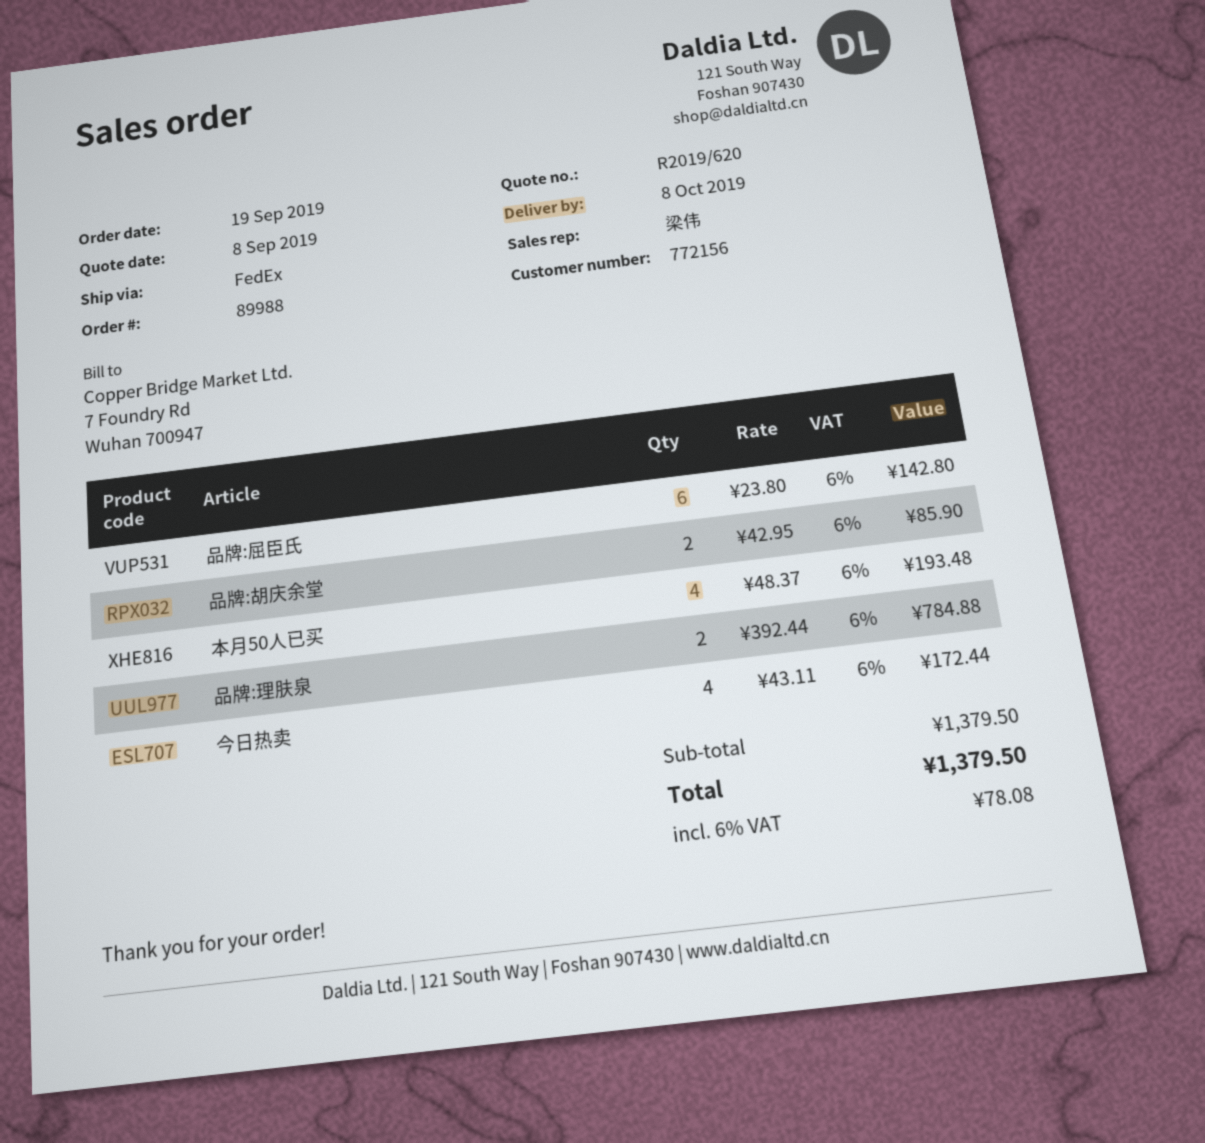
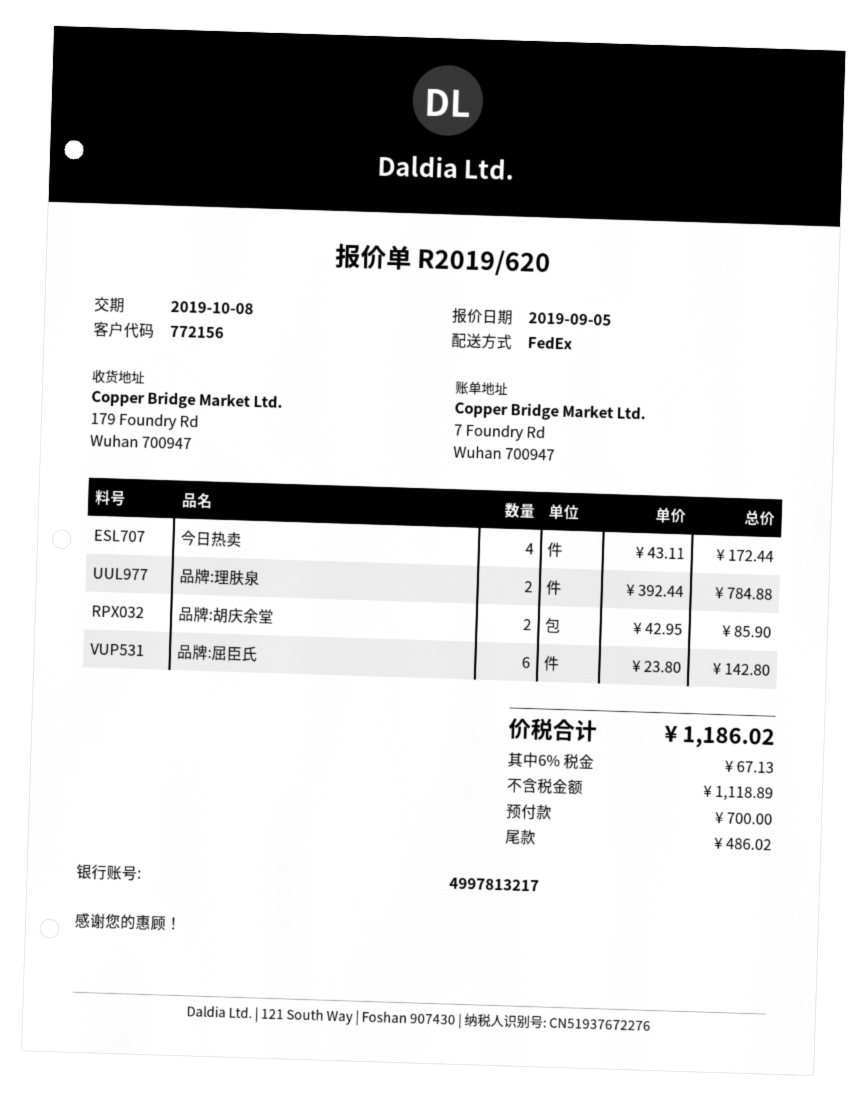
quote date: 2019-09-08 -> 2019-09-05
本月50人已买: 4 x 48.37 = 193.48 -> none
tax: 6% = 78.08 -> 6% = 67.13
total: 1379.50 -> 1186.02

